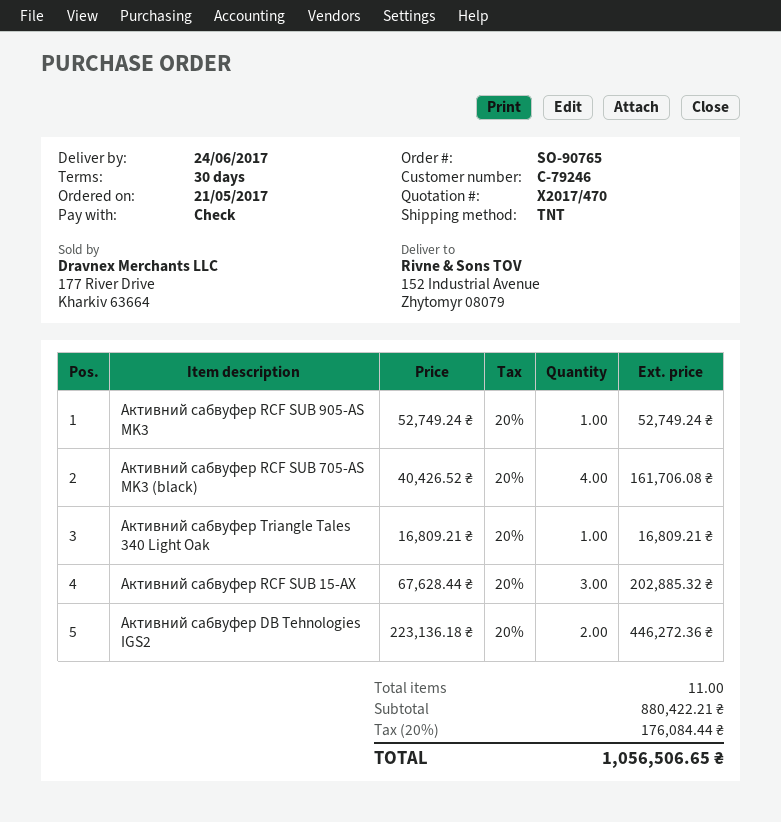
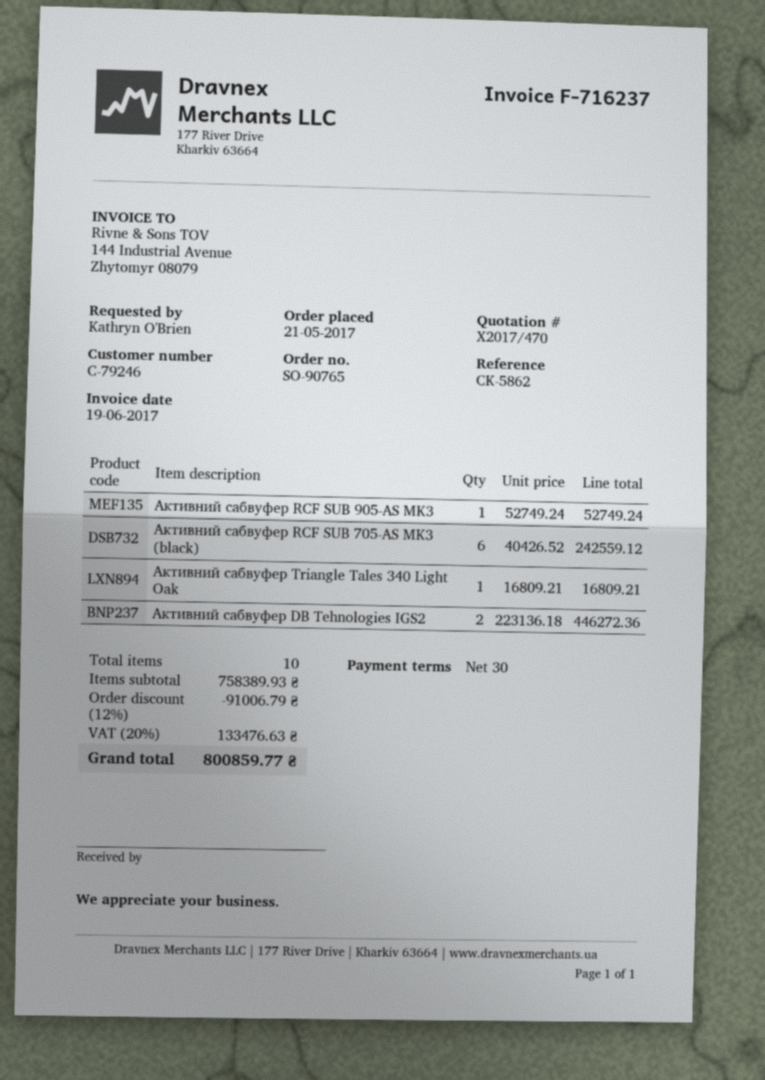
Активний сабвуфер RCF SUB 705-AS MK3 (black): 4 x 40426.52 = 161706.08 -> 6 x 40426.52 = 242559.12
Активний сабвуфер RCF SUB 15-AX: 3 x 67628.44 = 202885.32 -> none
total quantity: 11 -> 10
subtotal: 880422.21 -> 758389.93
discount: none -> 12% = 91006.79
tax: 20% = 176084.44 -> 20% = 133476.63
total: 1056506.65 -> 800859.77

